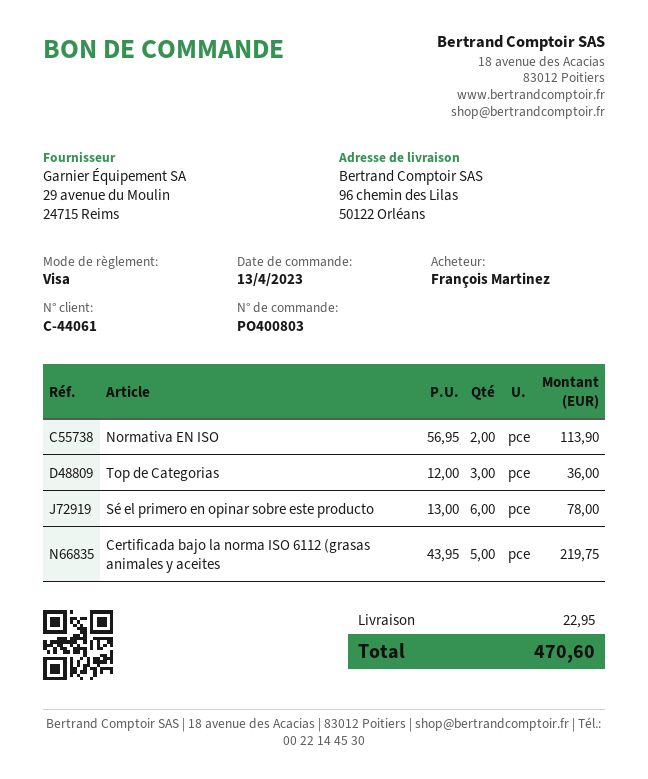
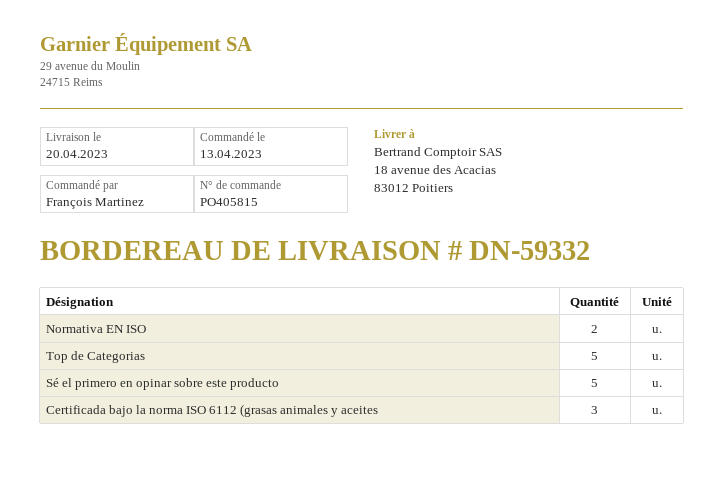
order number: PO400803 -> PO405815
ship to: 96 chemin des Lilas, 50122 Orléans -> 18 avenue des Acacias, 83012 Poitiers
Top de Categorias: 3 -> 5
Sé el primero en opinar sobre este producto: 6 -> 5
Certificada bajo la norma ISO 6112 (grasas animales y aceites: 5 -> 3

